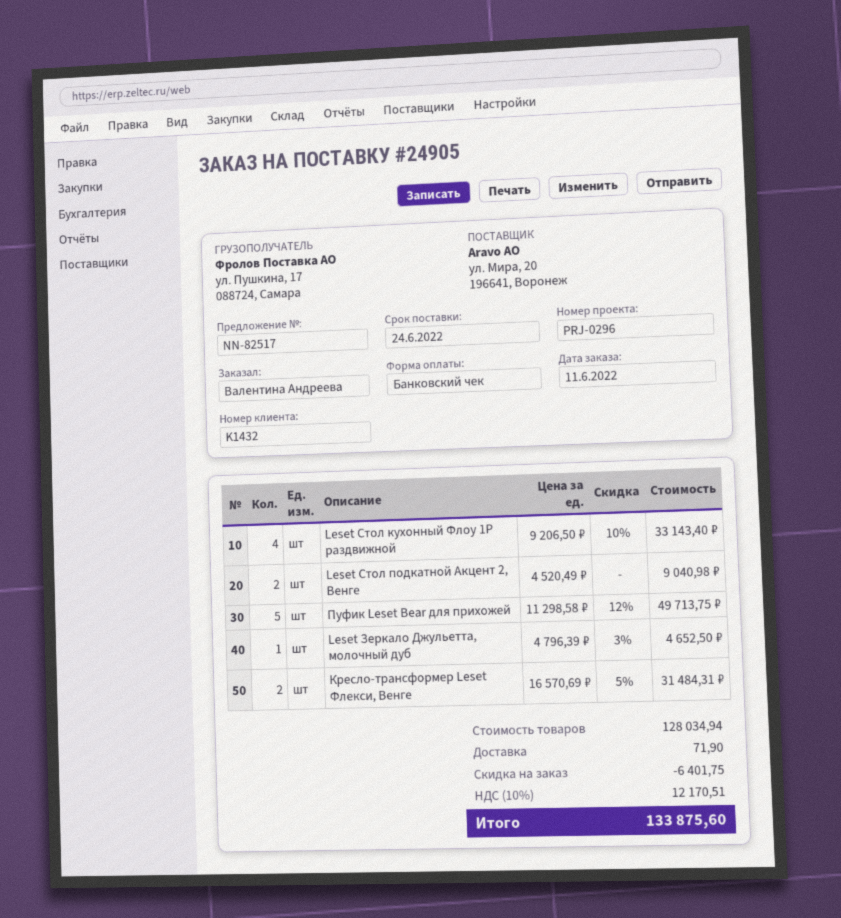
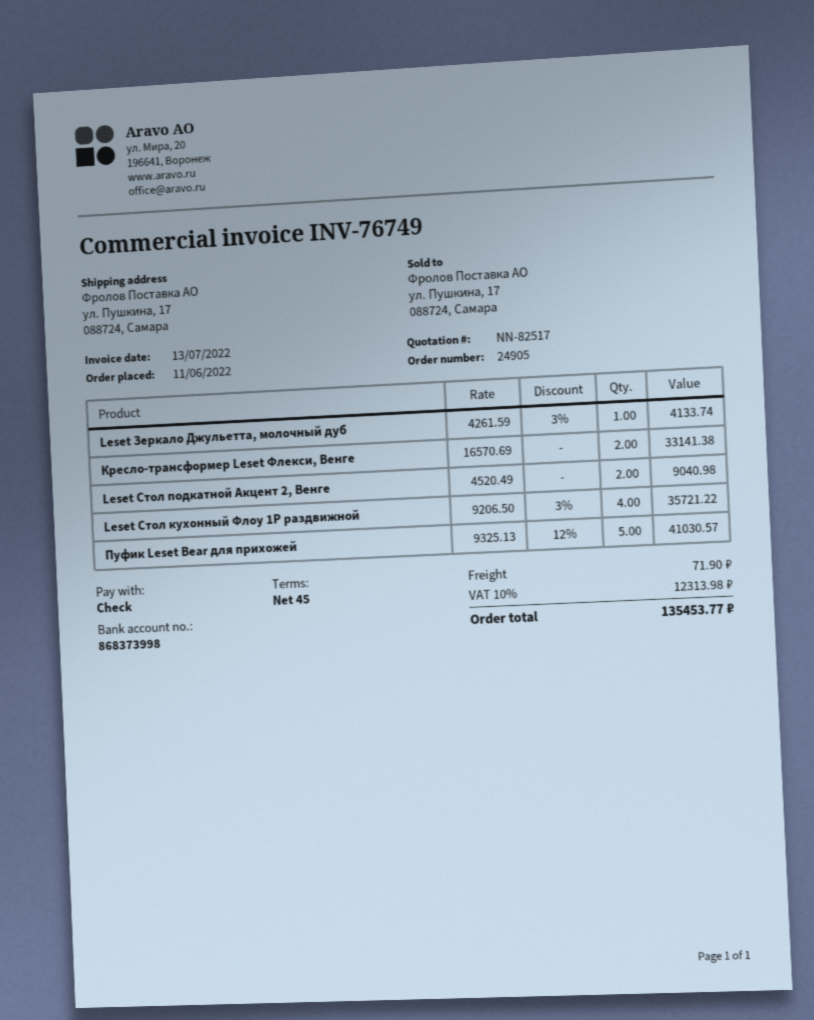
Leset Стол кухонный Флоу 1Р раздвижной: 4 x 9206.50 - 10% = 33143.40 -> 4 x 9206.50 - 3% = 35721.22
Пуфик Leset Bear для прихожей: 5 x 11298.58 - 12% = 49713.75 -> 5 x 9325.13 - 12% = 41030.57
Leset Зеркало Джульетта, молочный дуб: 1 x 4796.39 - 3% = 4652.50 -> 1 x 4261.59 - 3% = 4133.74
Кресло-трансформер Leset Флекси, Венге: 2 x 16570.69 - 5% = 31484.31 -> 2 x 16570.69 = 33141.38
discount: 6401.75 -> none
tax: 10% = 12170.51 -> 10% = 12313.98
total: 133875.60 -> 135453.77

